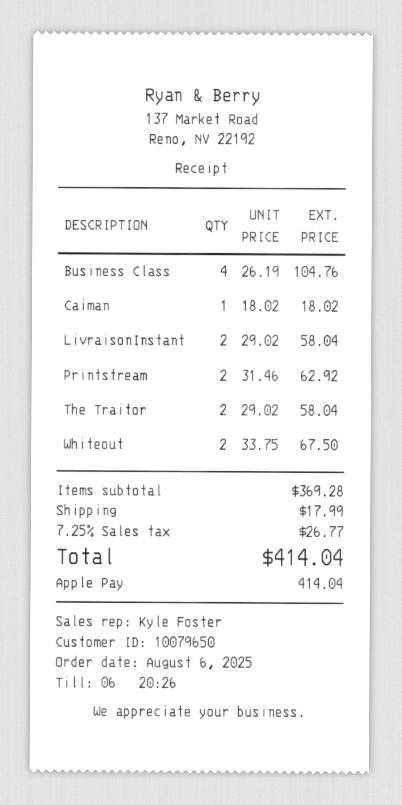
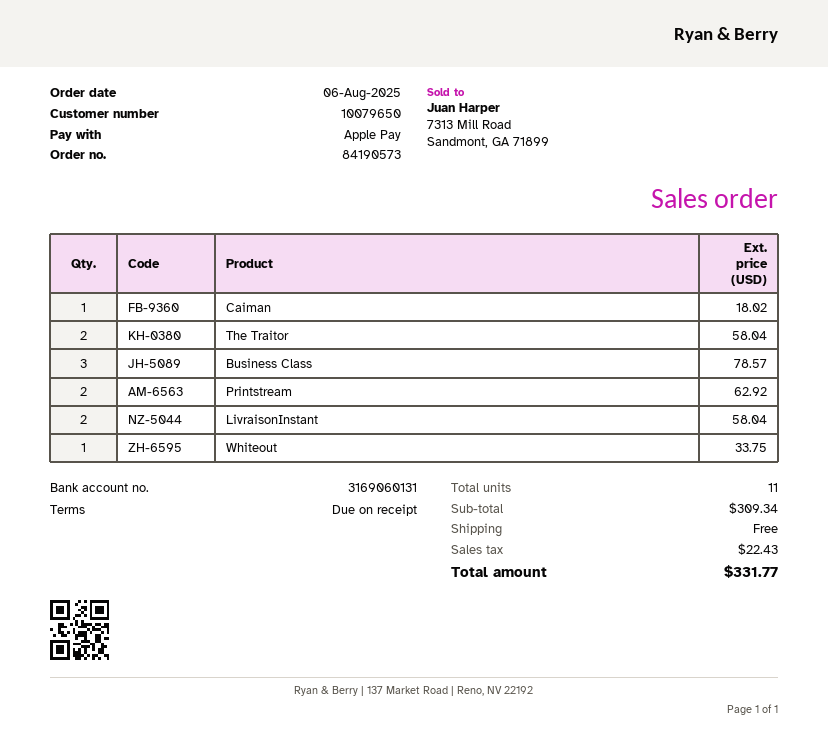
Business Class: 4 for 104.76 -> 3 for 78.57
Whiteout: 2 for 67.50 -> 1 for 33.75
subtotal: 369.28 -> 309.34
shipping: 17.99 -> 0.00
tax: 26.77 -> 22.43
total: 414.04 -> 331.77

